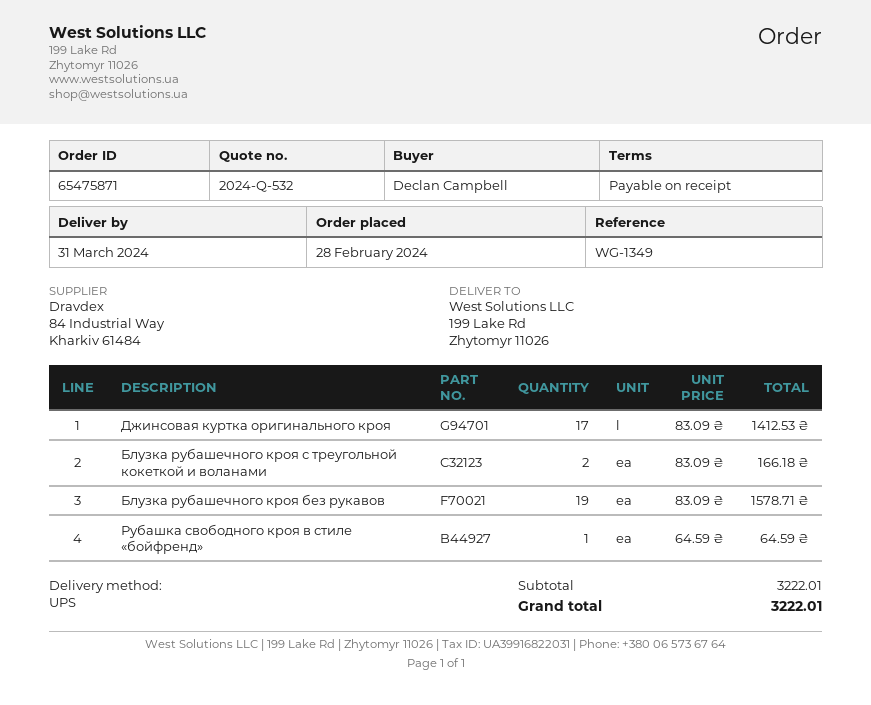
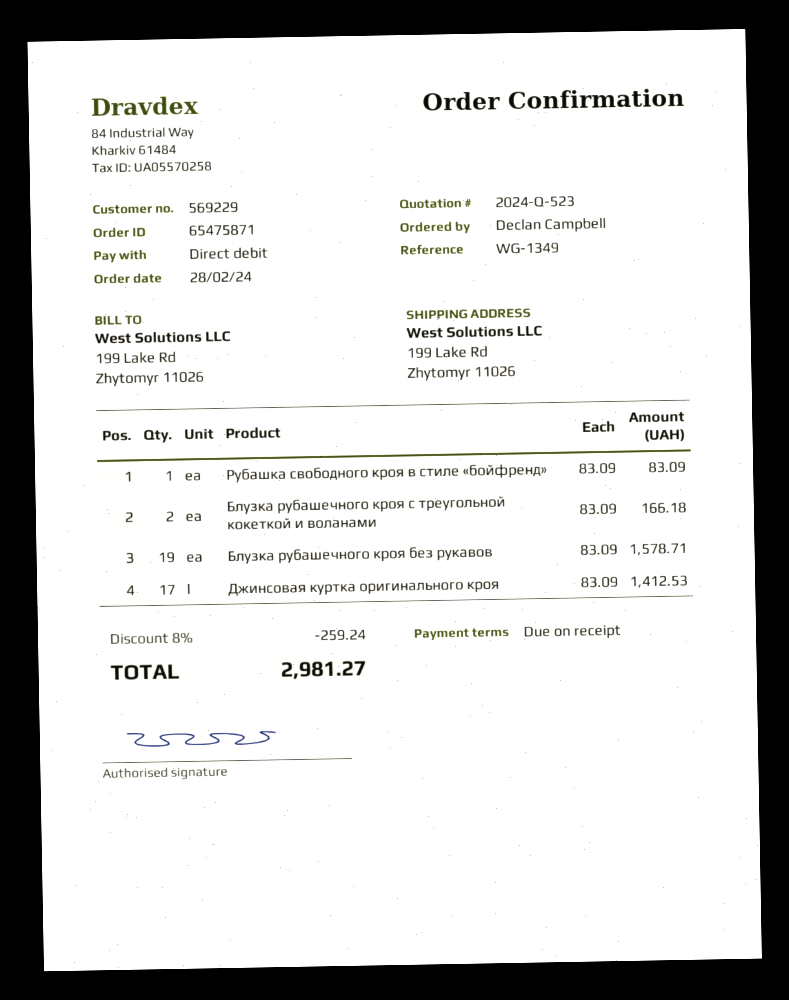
quote number: 2024-Q-532 -> 2024-Q-523
Рубашка свободного кроя в стиле «бойфренд»: 1 x 64.59 = 64.59 -> 1 x 83.09 = 83.09
discount: none -> 8% = 259.24
total: 3222.01 -> 2981.27

